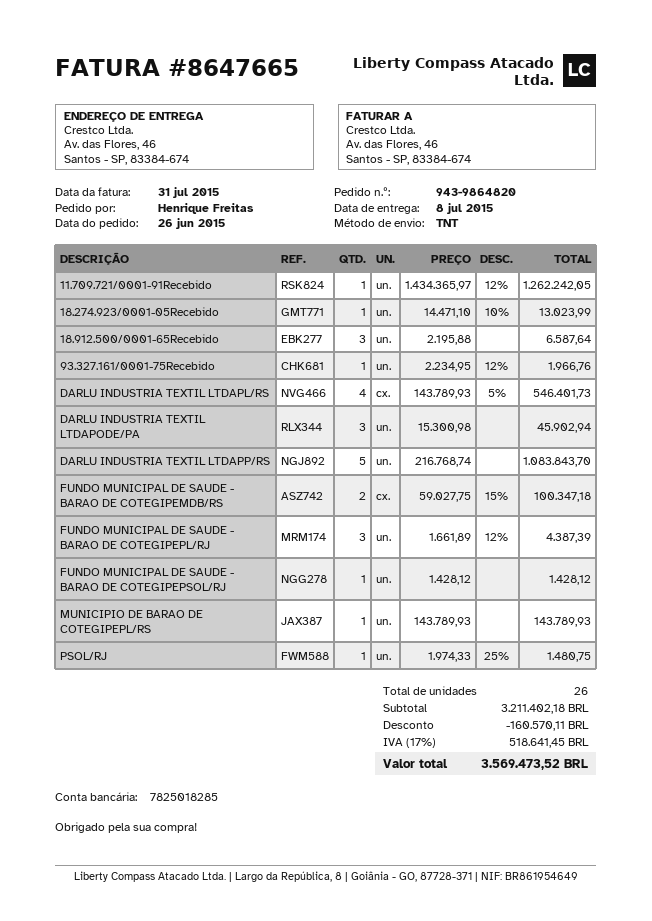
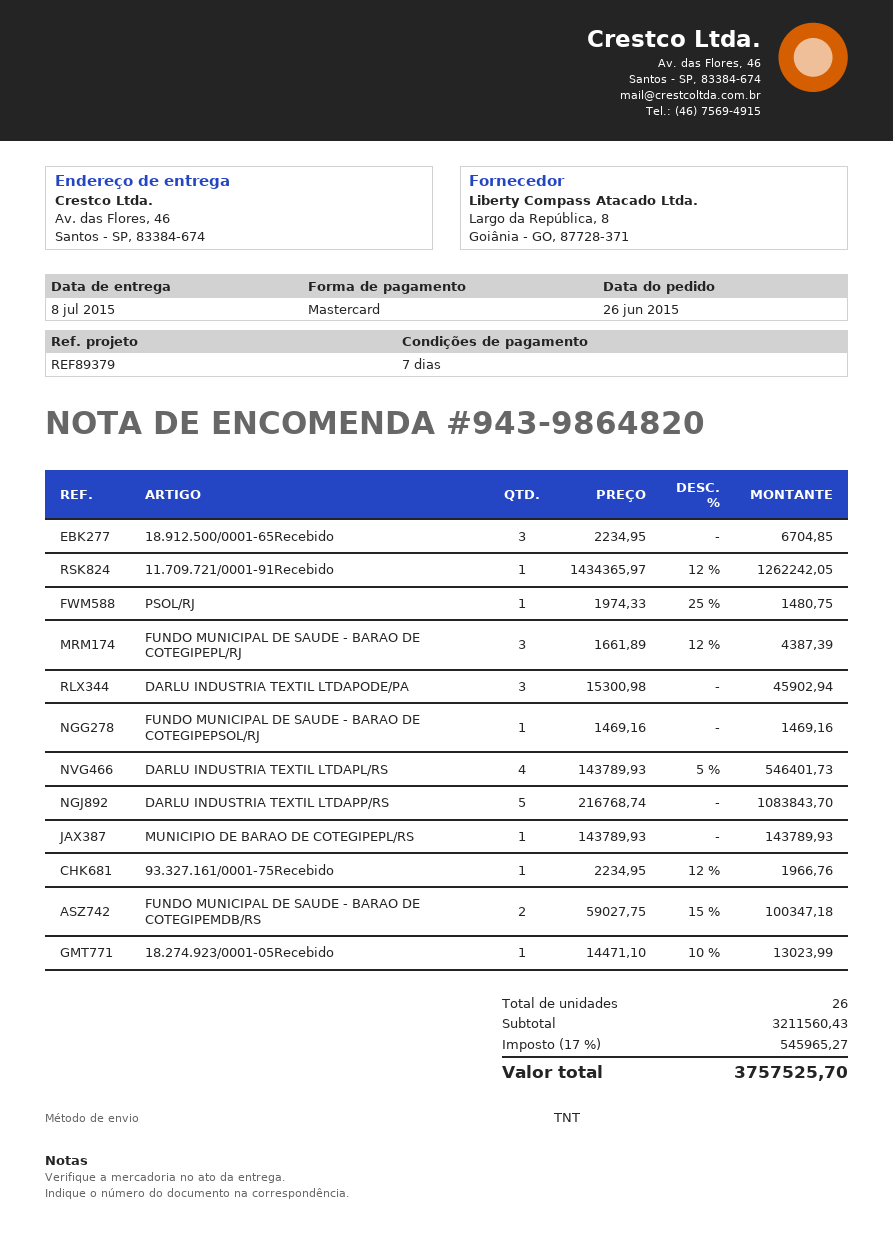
18.912.500/0001-65Recebido: 3 x 2195.88 = 6587.64 -> 3 x 2234.95 = 6704.85
FUNDO MUNICIPAL DE SAUDE - BARAO DE COTEGIPEPSOL/RJ: 1 x 1428.12 = 1428.12 -> 1 x 1469.16 = 1469.16
subtotal: 3211402.18 -> 3211560.43
discount: 160570.11 -> none
tax: 17% = 518641.45 -> 17% = 545965.27
total: 3569473.52 -> 3757525.70

